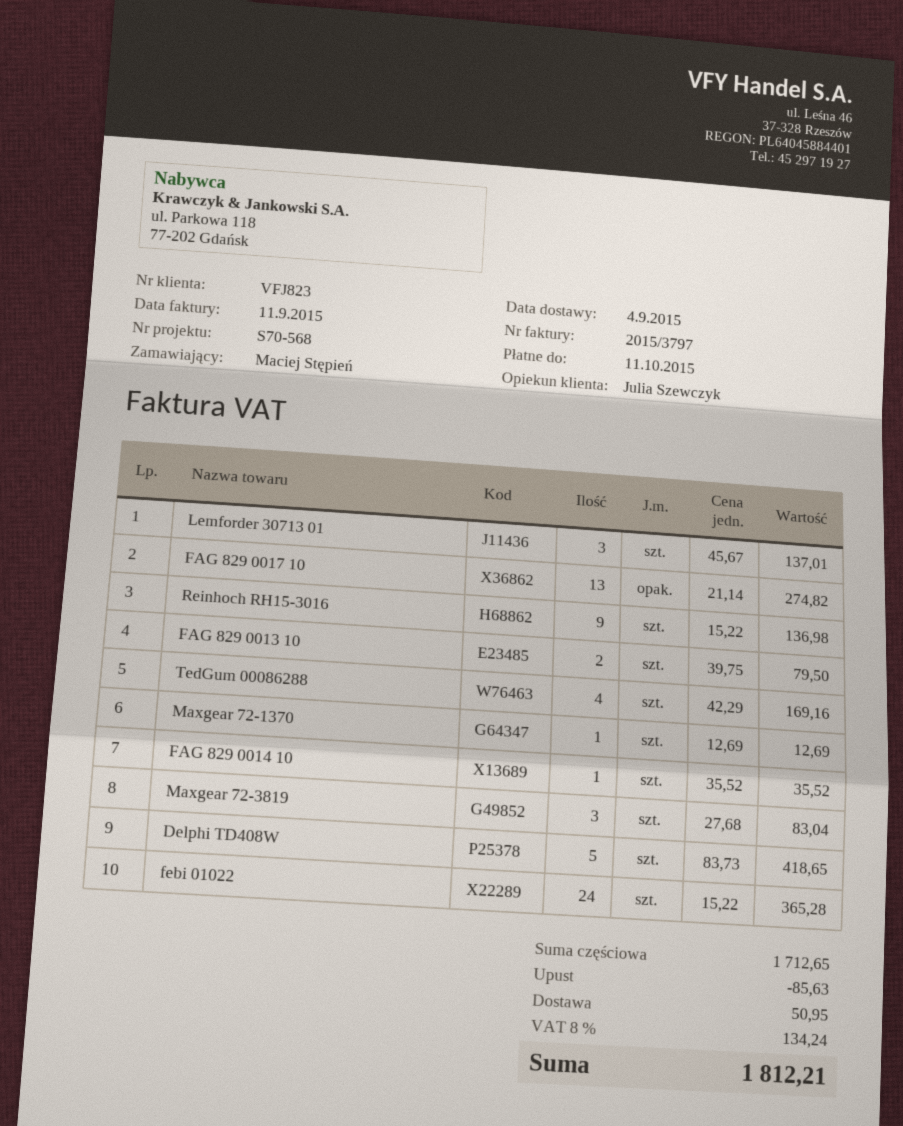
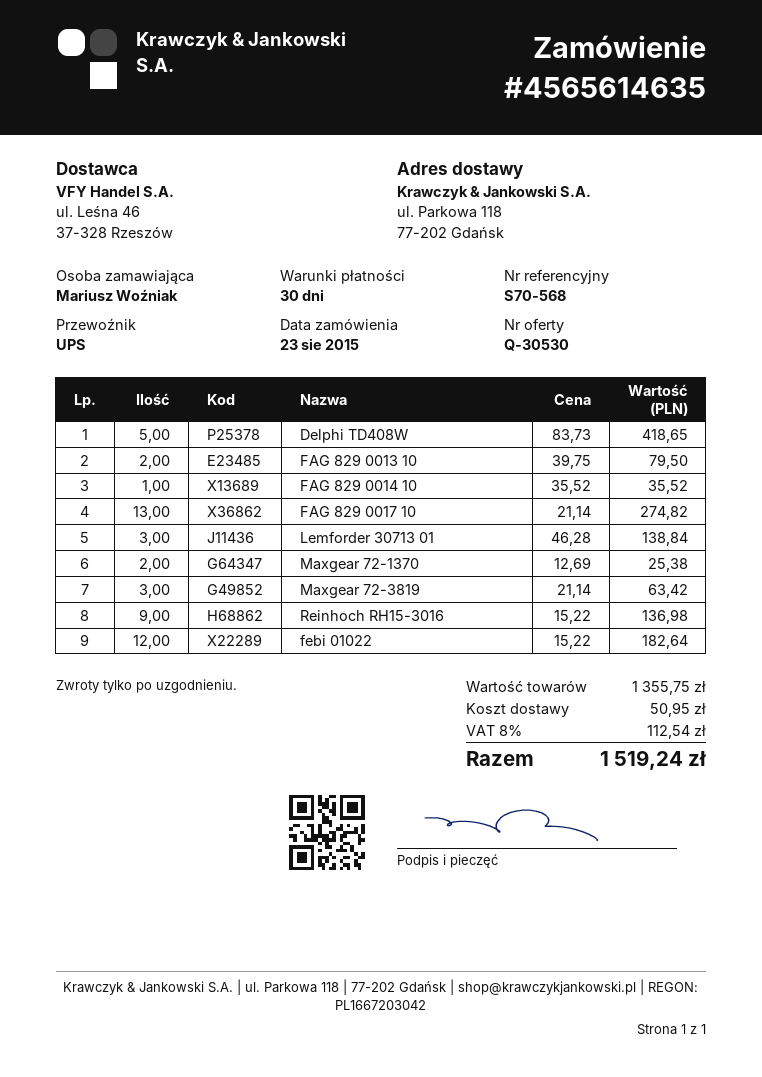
ordered by: Maciej Stępień -> Mariusz Woźniak
Lemforder 30713 01: 3 x 45.67 = 137.01 -> 3 x 46.28 = 138.84
TedGum 00086288: 4 x 42.29 = 169.16 -> none
Maxgear 72-1370: 1 x 12.69 = 12.69 -> 2 x 12.69 = 25.38
Maxgear 72-3819: 3 x 27.68 = 83.04 -> 3 x 21.14 = 63.42
febi 01022: 24 x 15.22 = 365.28 -> 12 x 15.22 = 182.64
subtotal: 1712.65 -> 1355.75
discount: 85.63 -> none
tax: 8% = 134.24 -> 8% = 112.54
total: 1812.21 -> 1519.24

